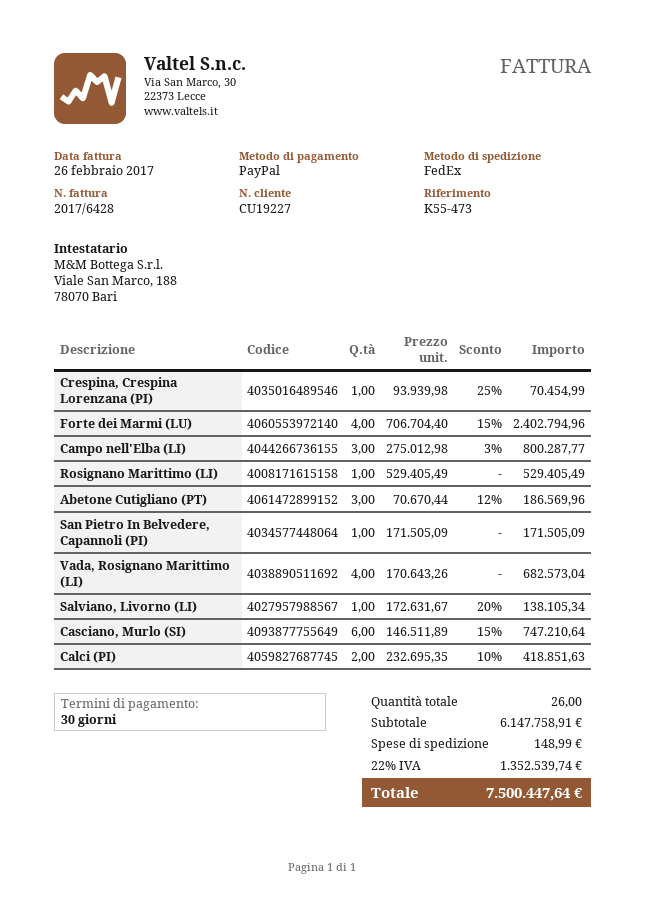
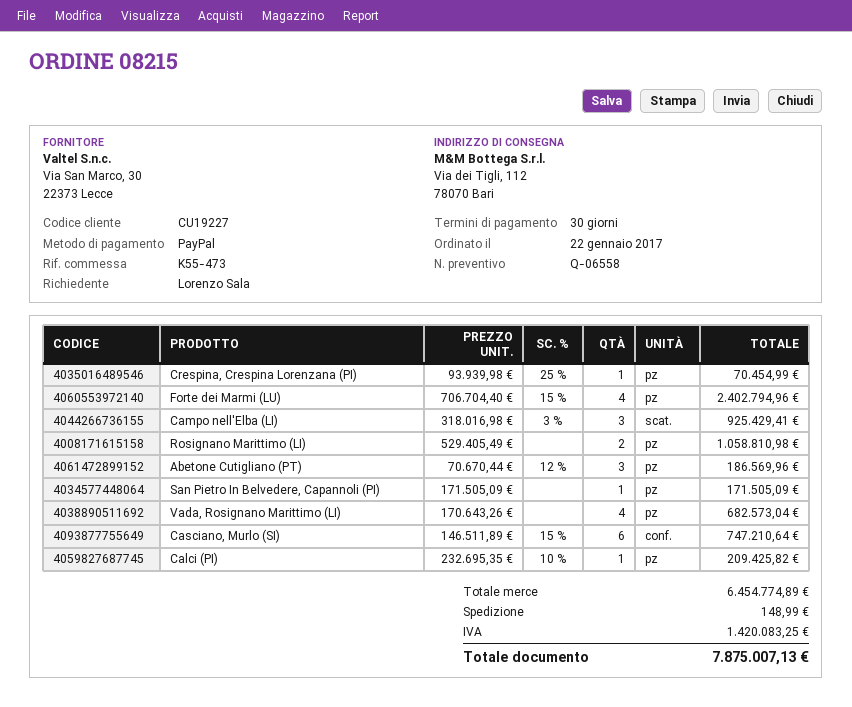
Campo nell'Elba (LI): 3 x 275012.98 - 3% = 800287.77 -> 3 x 318016.98 - 3% = 925429.41
Rosignano Marittimo (LI): 1 x 529405.49 = 529405.49 -> 2 x 529405.49 = 1058810.98
Salviano, Livorno (LI): 1 x 172631.67 - 20% = 138105.34 -> none
Calci (PI): 2 x 232695.35 - 10% = 418851.63 -> 1 x 232695.35 - 10% = 209425.82
subtotal: 6147758.91 -> 6454774.89
tax: 1352539.74 -> 1420083.25
total: 7500447.64 -> 7875007.13

